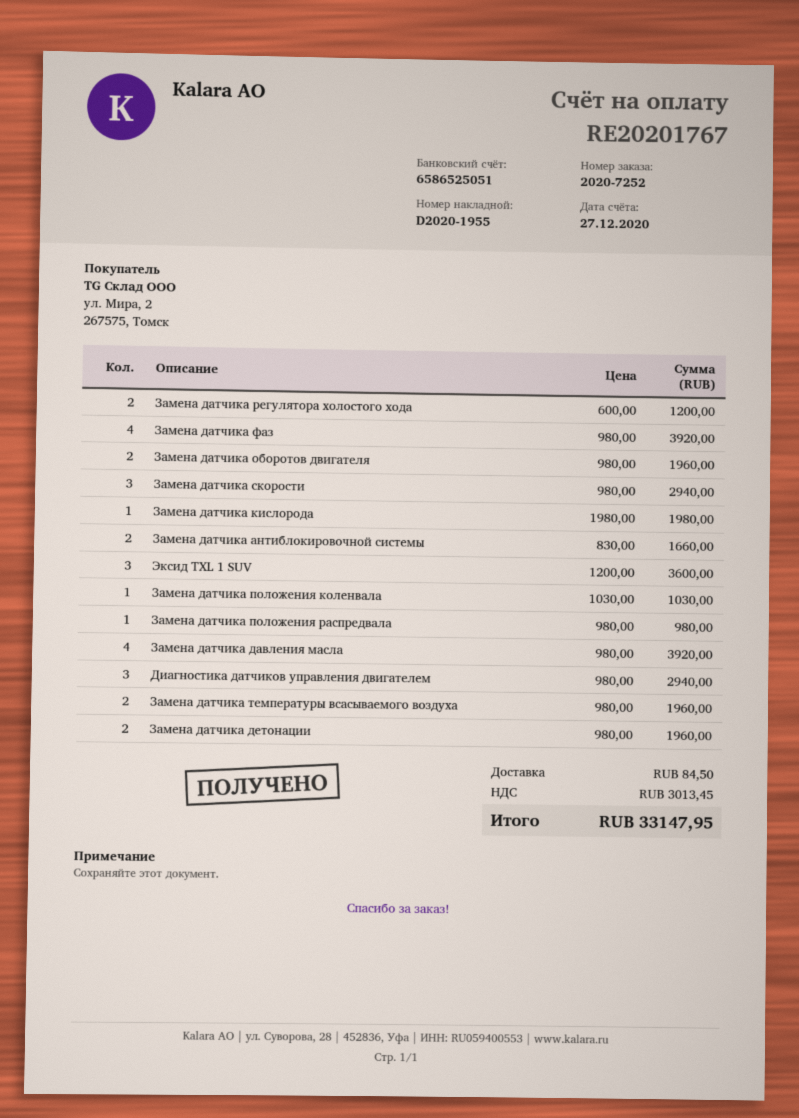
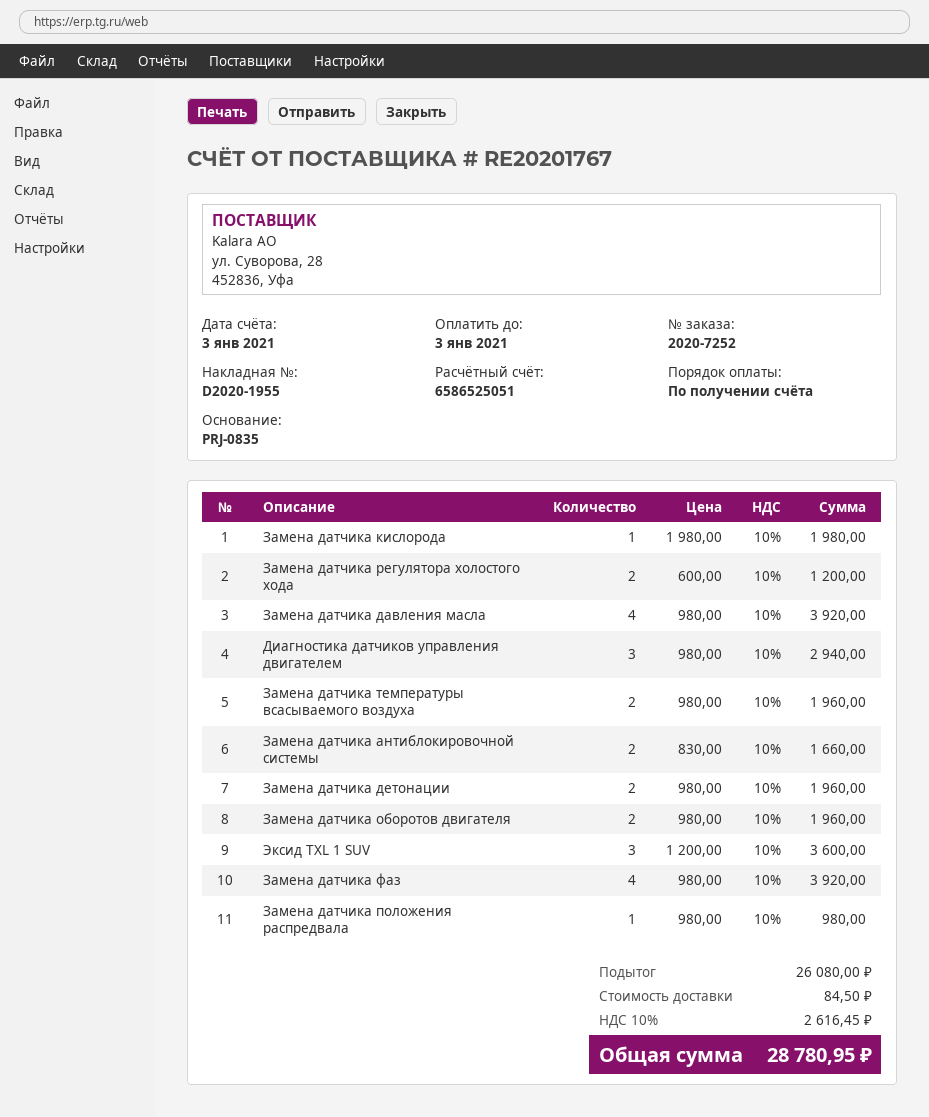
invoice date: 2020-12-27 -> 2021-01-03
Замена датчика скорости: 3 x 980.00 = 2940.00 -> none
Замена датчика положения коленвала: 1 x 1030.00 = 1030.00 -> none
tax: 3013.45 -> 2616.45
total: 33147.95 -> 28780.95

